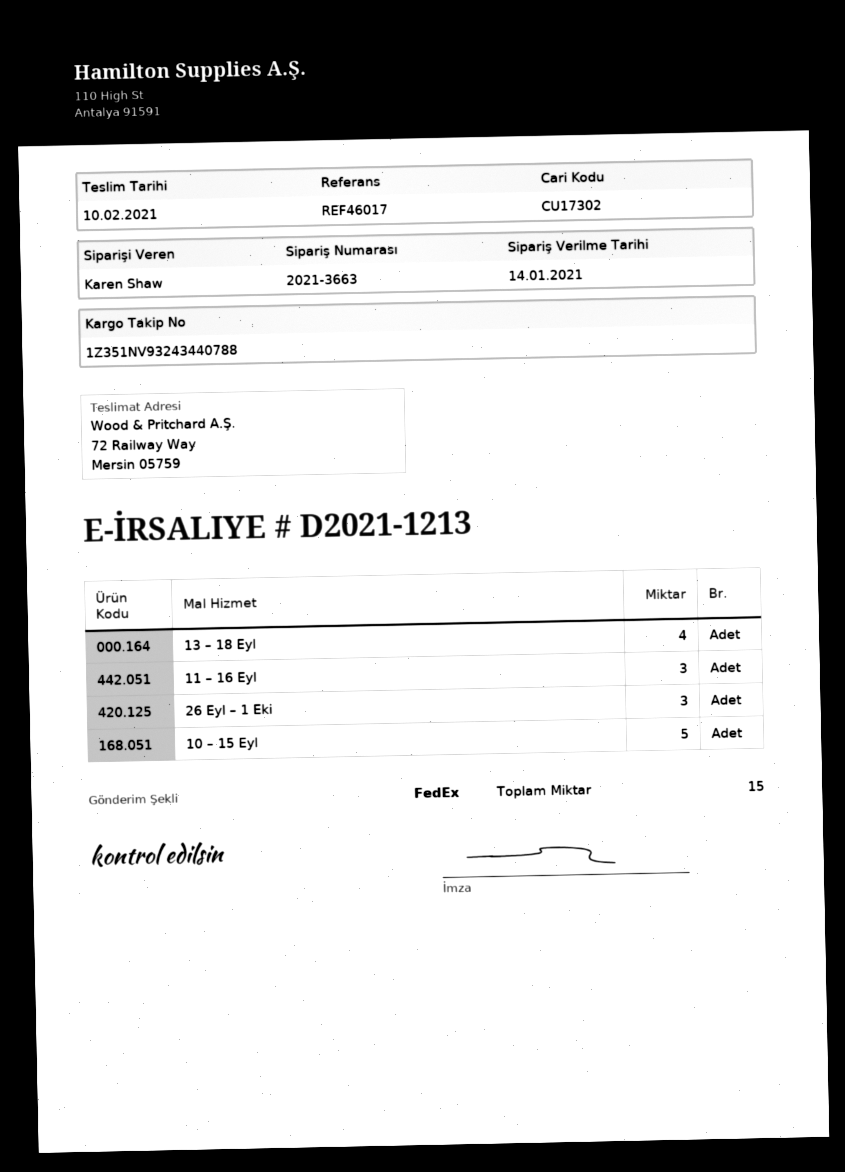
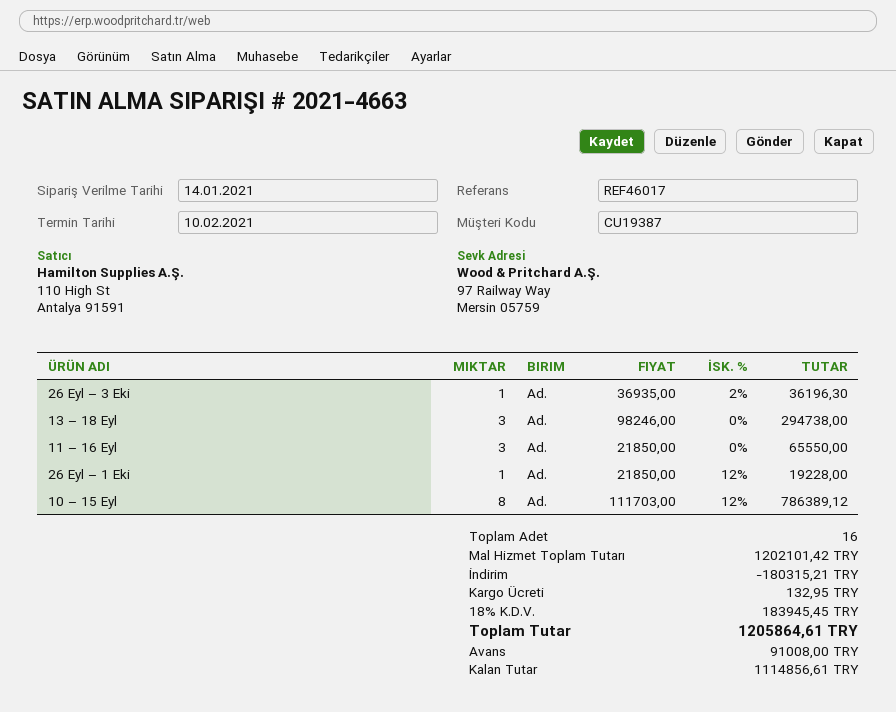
order number: 2021-3663 -> 2021-4663
customer number: CU17302 -> CU19387
ship to: 72 Railway Way, Mersin 05759 -> 97 Railway Way, Mersin 05759
13 – 18 Eyl: 4 -> 3
26 Eyl – 1 Eki: 3 -> 1
10 – 15 Eyl: 5 -> 8
26 Eyl – 3 Eki: none -> 1
total quantity: 15 -> 16

